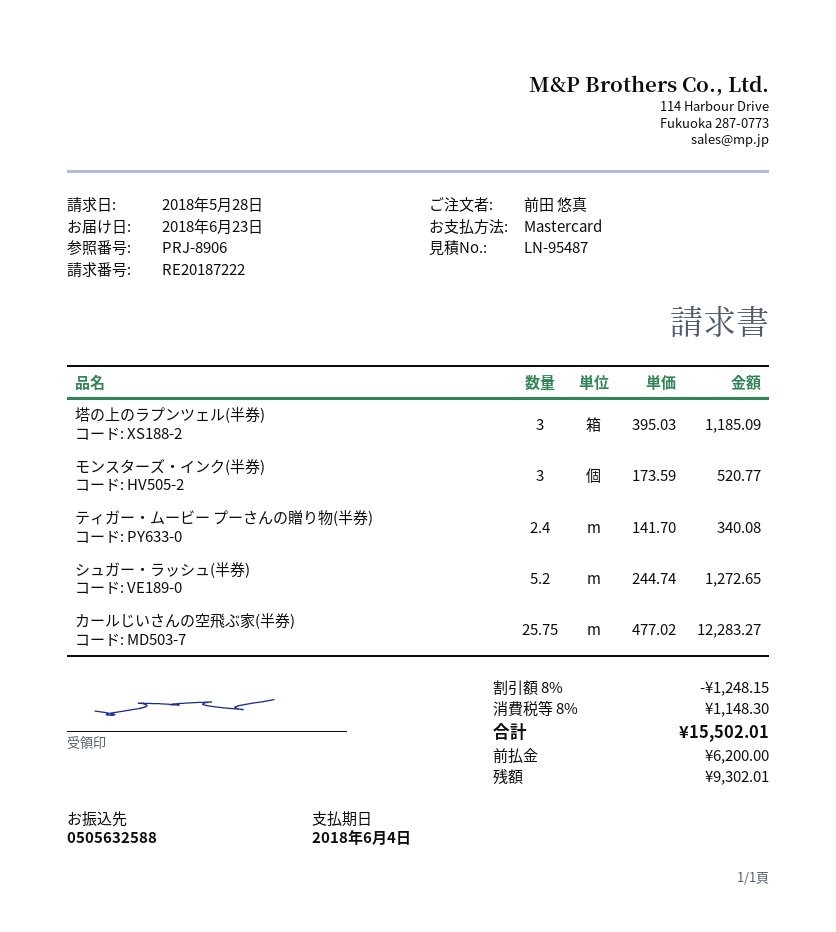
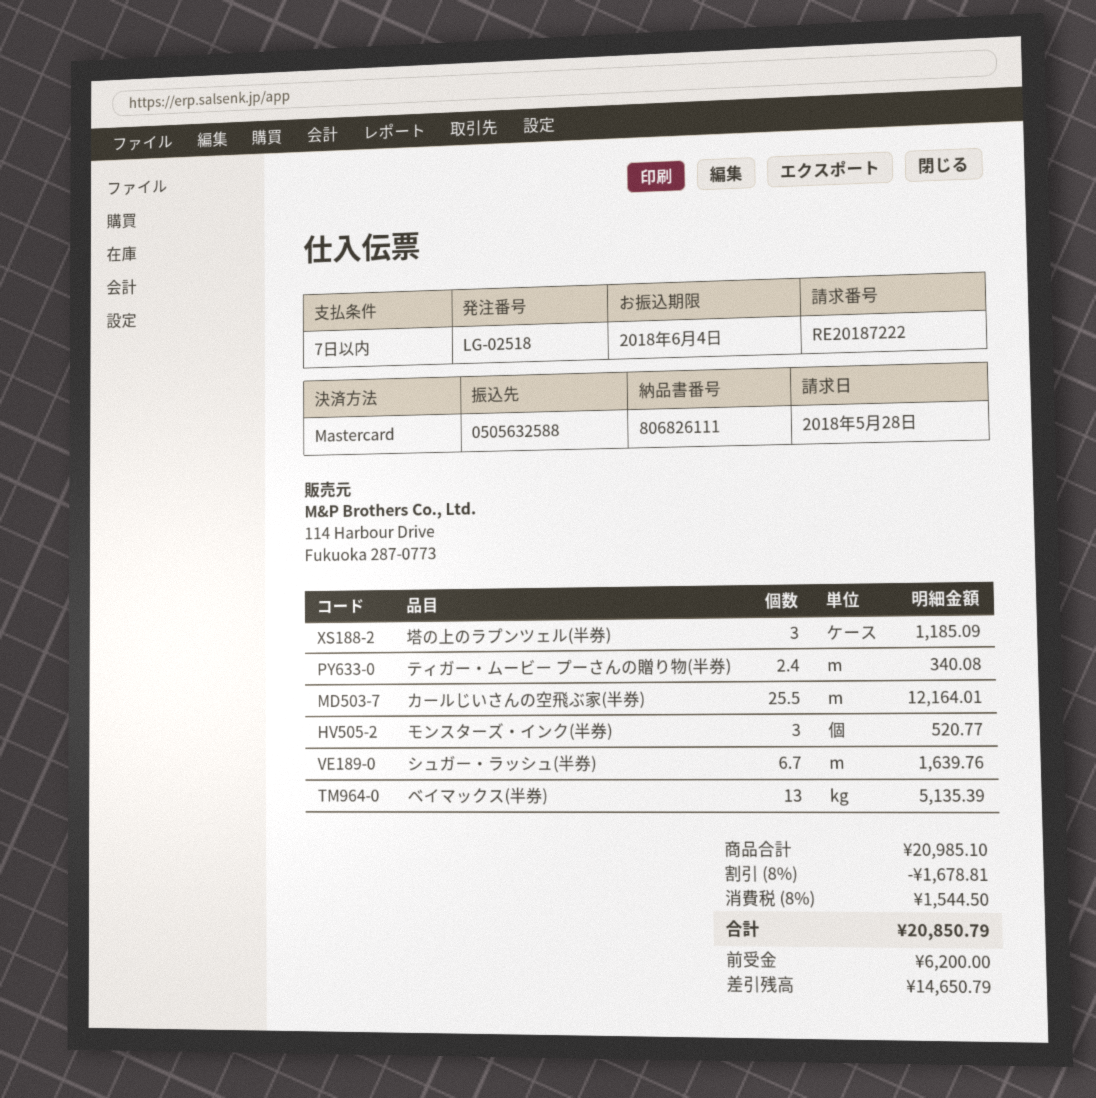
シュガー・ラッシュ(半券): 5.2 for 1272.65 -> 6.7 for 1639.76
カールじいさんの空飛ぶ家(半券): 25.75 for 12283.27 -> 25.5 for 12164.01
ベイマックス(半券): none -> 13 for 5135.39
discount: 8% = 1248.15 -> 8% = 1678.81
tax: 8% = 1148.30 -> 8% = 1544.50
total: 15502.01 -> 20850.79
balance: 9302.01 -> 14650.79

